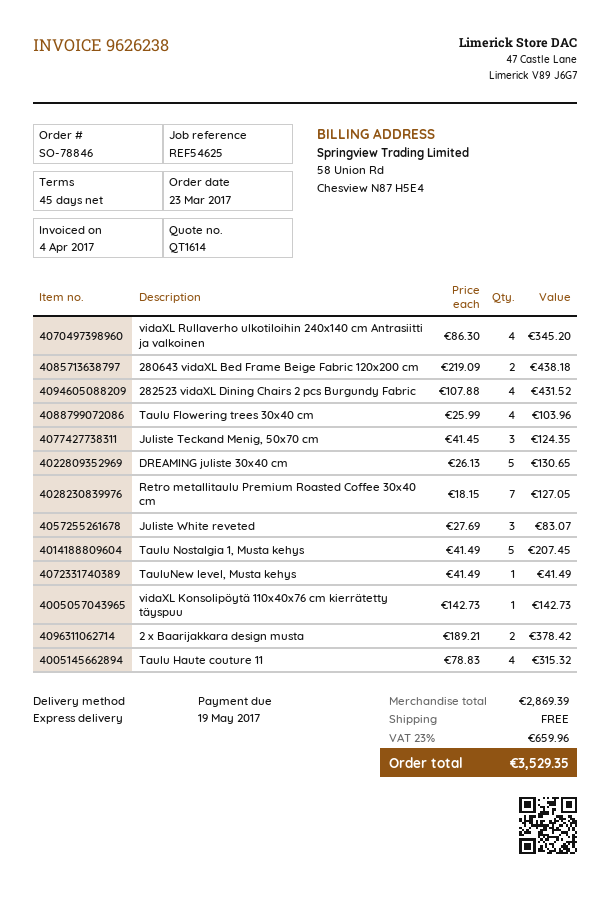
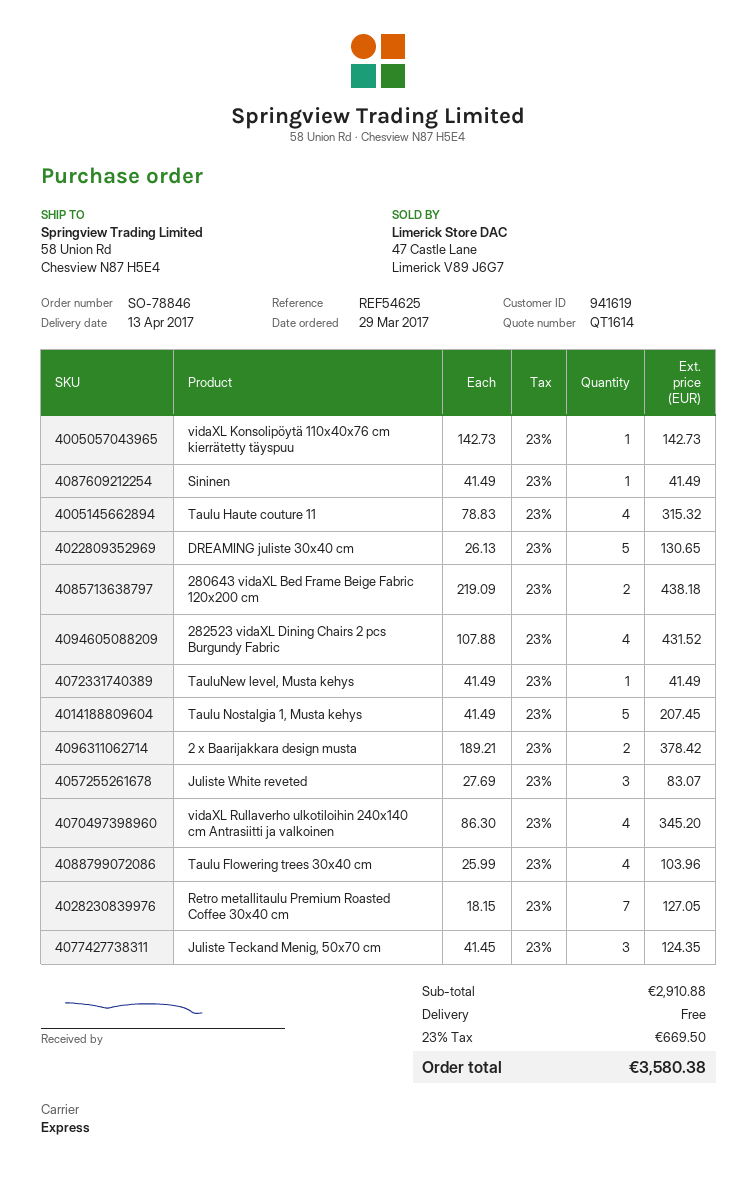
order date: 2017-03-23 -> 2017-03-29
Sininen: none -> 1 x 41.49 = 41.49
subtotal: 2869.39 -> 2910.88
tax: 23% = 659.96 -> 23% = 669.50
total: 3529.35 -> 3580.38

